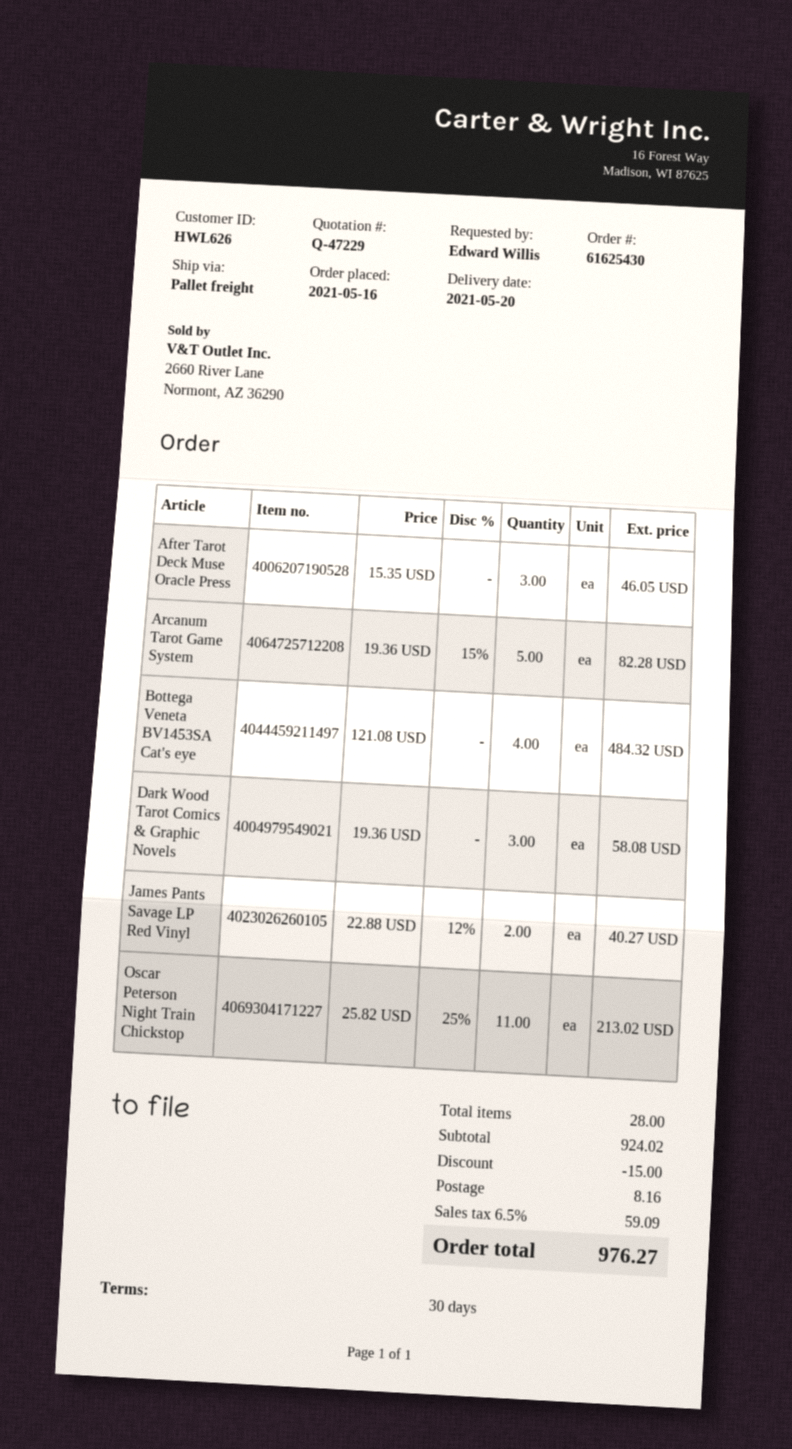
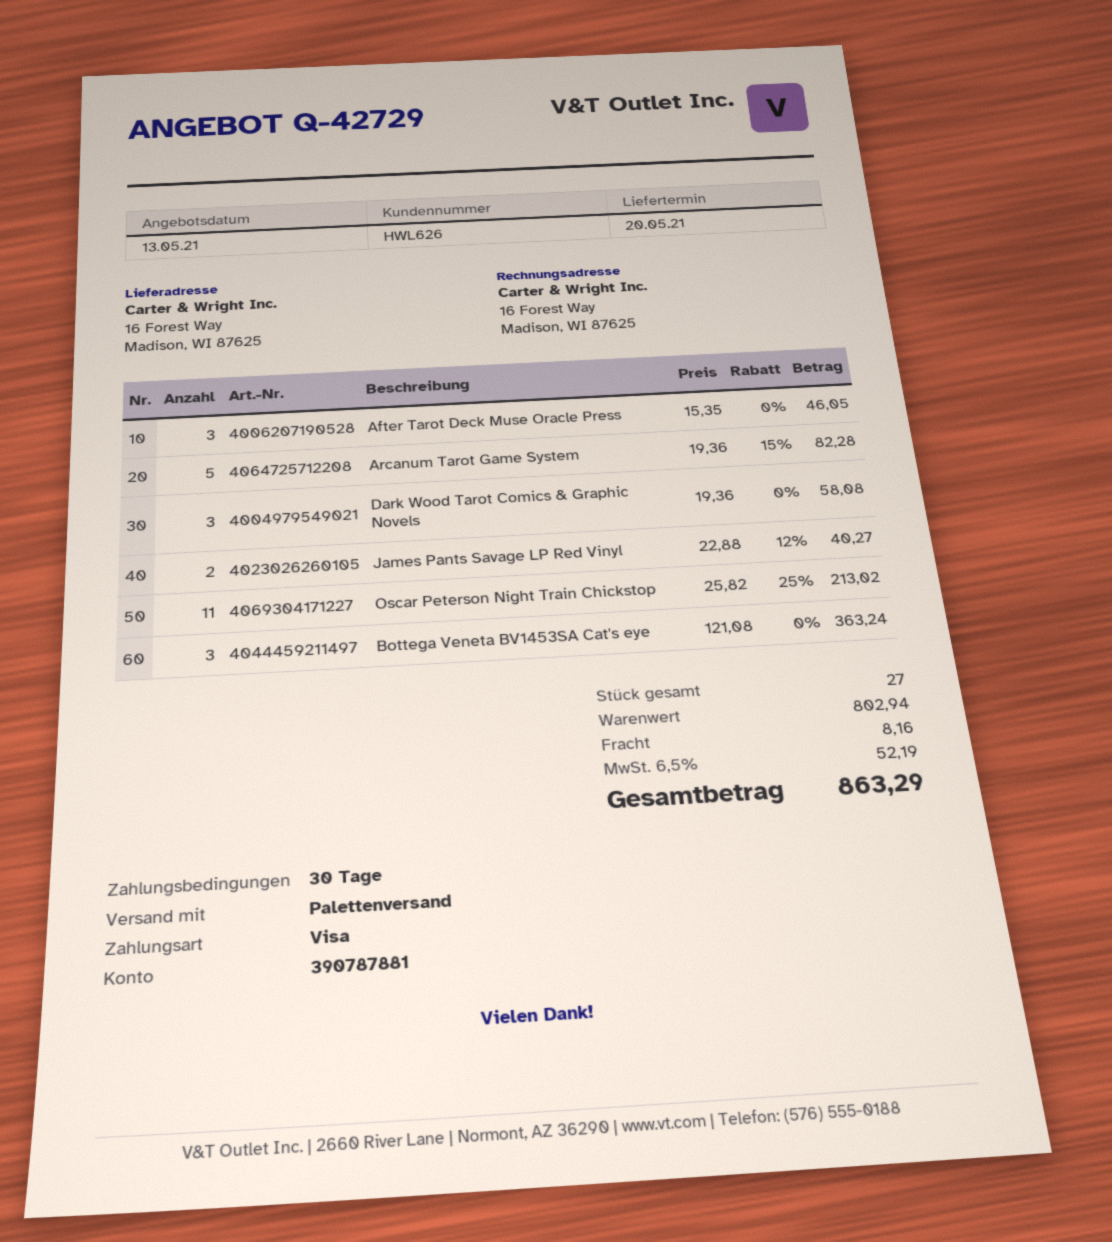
quote number: Q-47229 -> Q-42729
Bottega Veneta BV1453SA Cat's eye: 4 x 121.08 = 484.32 -> 3 x 121.08 = 363.24
total quantity: 28 -> 27
subtotal: 924.02 -> 802.94
discount: 15.00 -> none
tax: 6.5% = 59.09 -> 6.5% = 52.19
total: 976.27 -> 863.29

